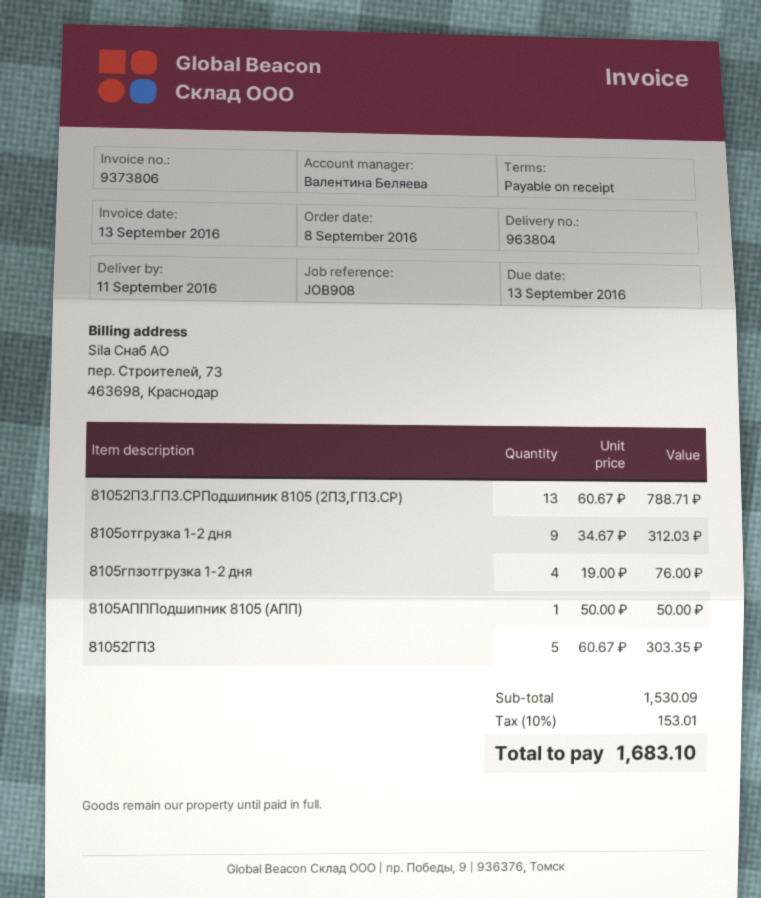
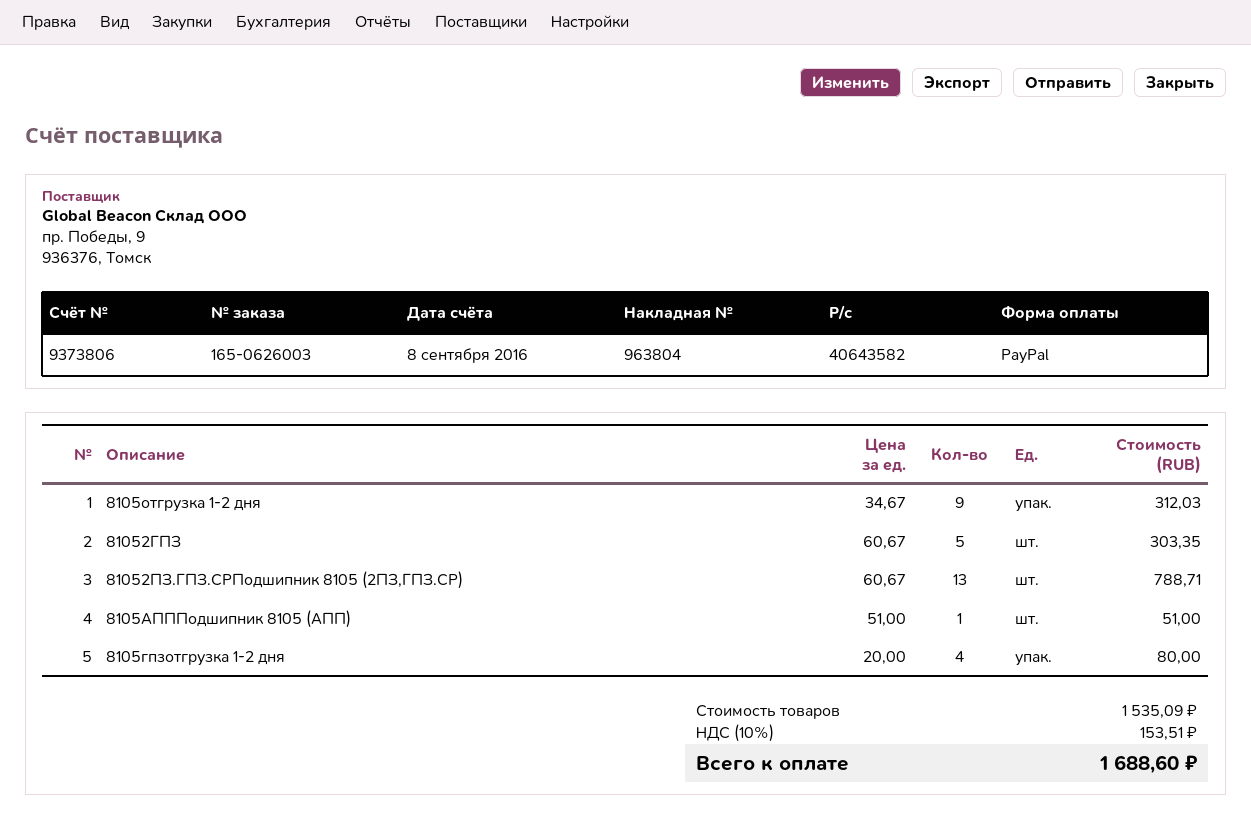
invoice date: 2016-09-13 -> 2016-09-08
8105гпзотгрузка 1-2 дня: 4 x 19.00 = 76.00 -> 4 x 20.00 = 80.00
8105АПППодшипник 8105 (АПП): 1 x 50.00 = 50.00 -> 1 x 51.00 = 51.00
subtotal: 1530.09 -> 1535.09
tax: 10% = 153.01 -> 10% = 153.51
total: 1683.10 -> 1688.60

